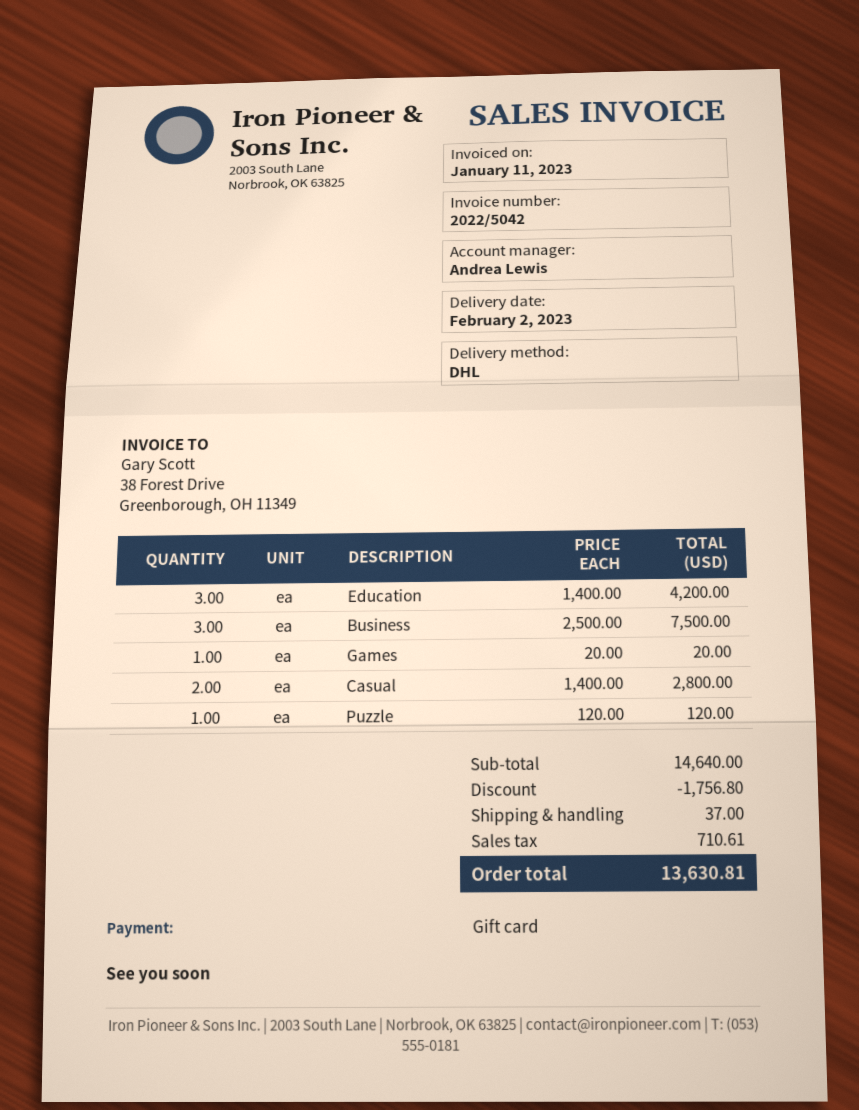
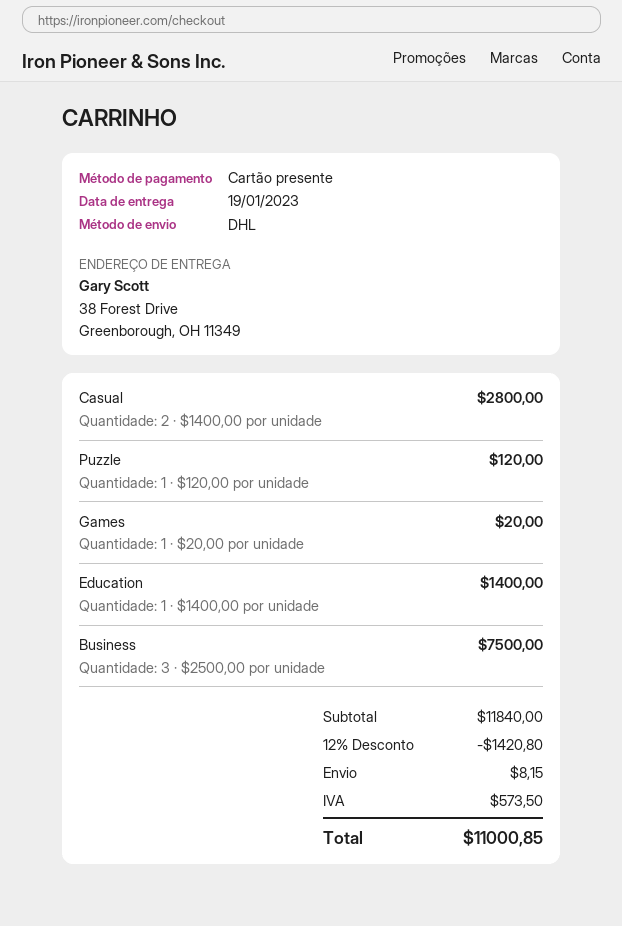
delivery date: 2023-02-02 -> 2023-01-19
Education: 3 x 1400.00 = 4200.00 -> 1 x 1400.00 = 1400.00
subtotal: 14640.00 -> 11840.00
discount: 1756.80 -> 1420.80
shipping: 37.00 -> 8.15
tax: 710.61 -> 573.50
total: 13630.81 -> 11000.85

